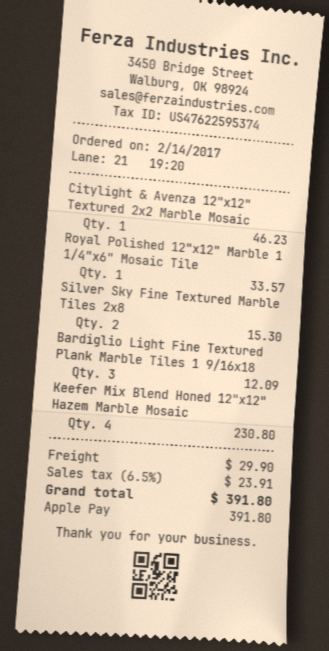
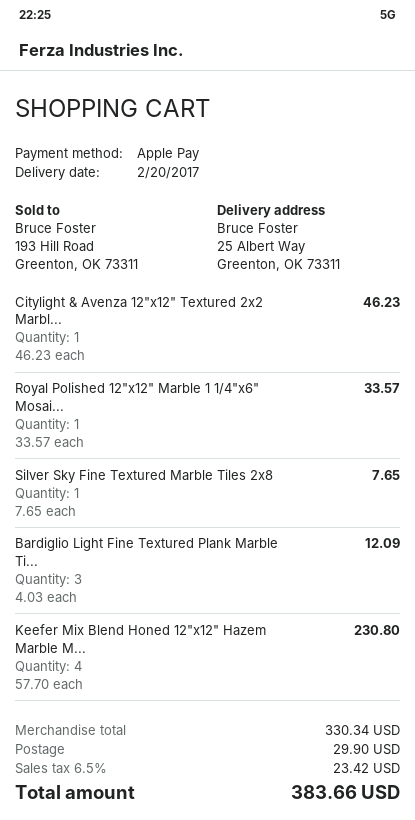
Silver Sky Fine Textured Marble Tiles 2x8: 2 for 15.30 -> 1 for 7.65
tax: 6.5% = 23.91 -> 6.5% = 23.42
total: 391.80 -> 383.66

